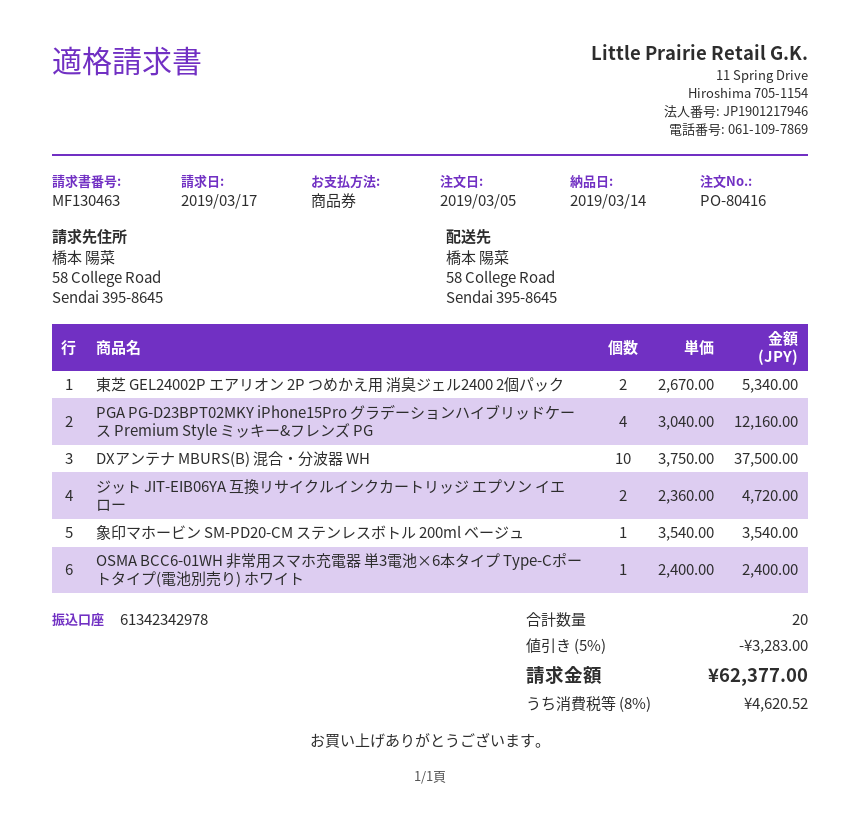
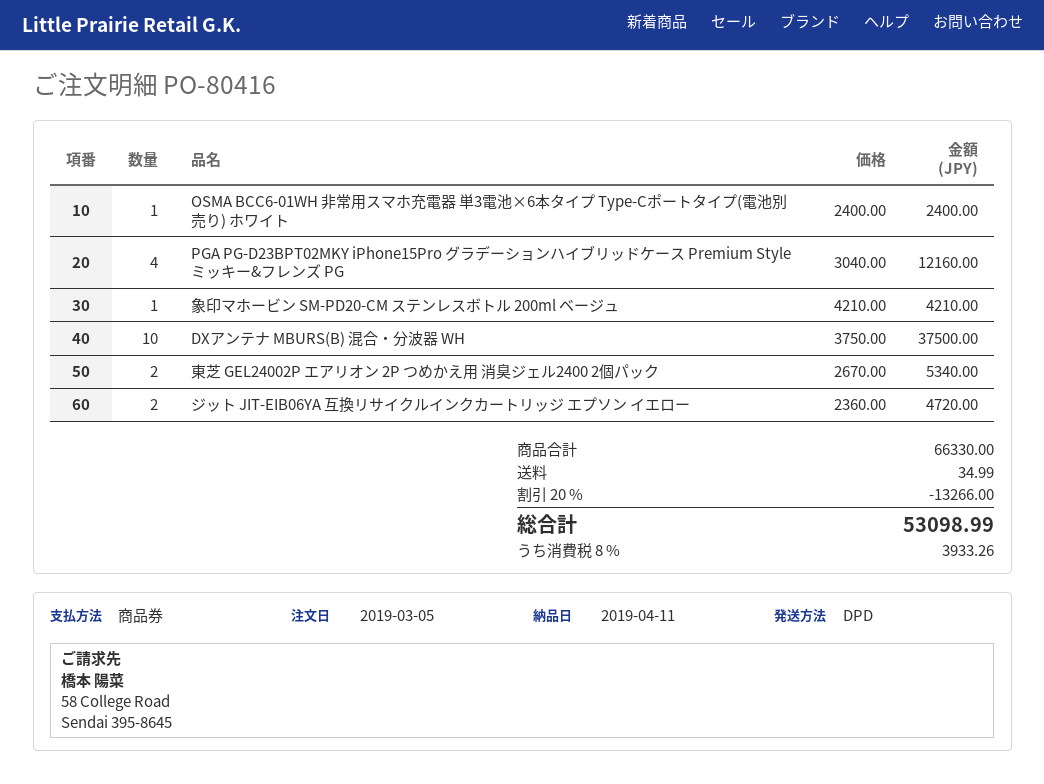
delivery date: 2019-03-14 -> 2019-04-11
象印マホービン SM-PD20-CM ステンレスボトル 200ml ベージュ: 1 x 3540.00 = 3540.00 -> 1 x 4210.00 = 4210.00
discount: 5% = 3283.00 -> 20% = 13266.00
shipping: none -> 34.99
tax: 8% = 4620.52 -> 8% = 3933.26
total: 62377.00 -> 53098.99

